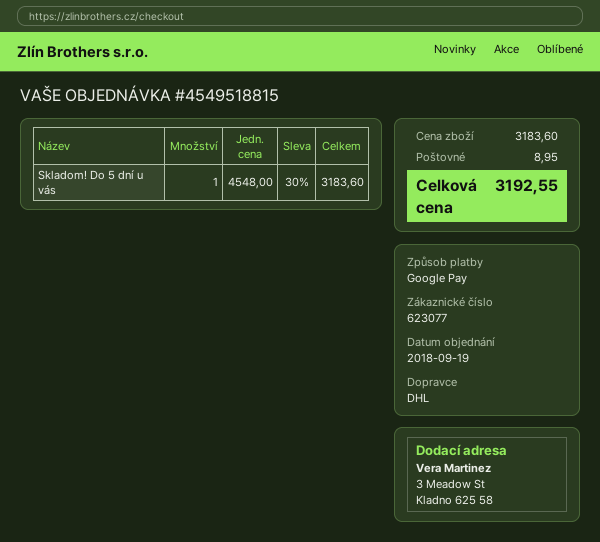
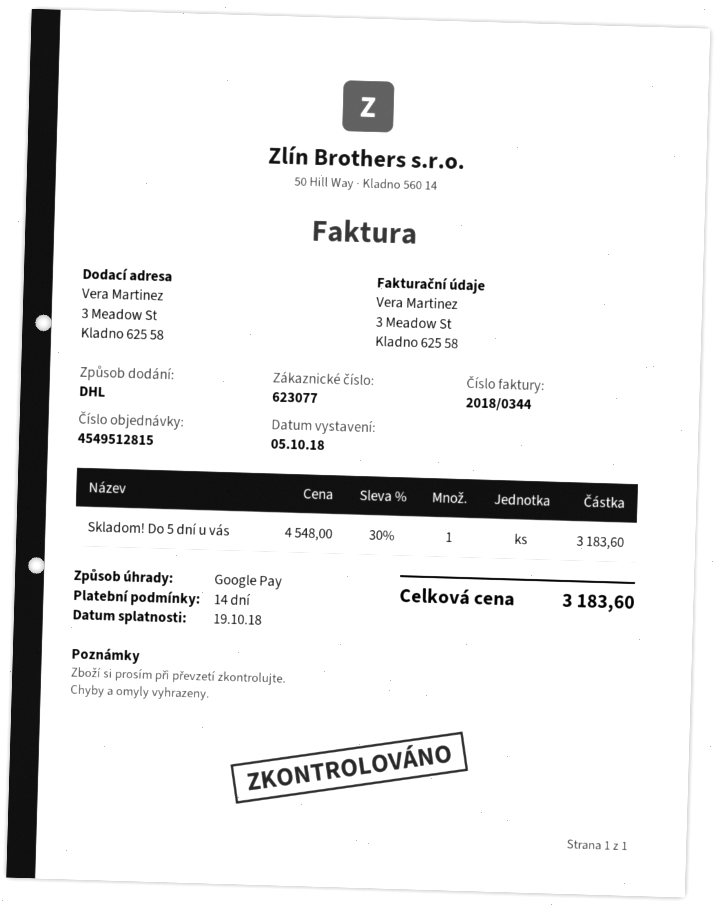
order number: 4549518815 -> 4549512815
shipping: 8.95 -> none
total: 3192.55 -> 3183.60

